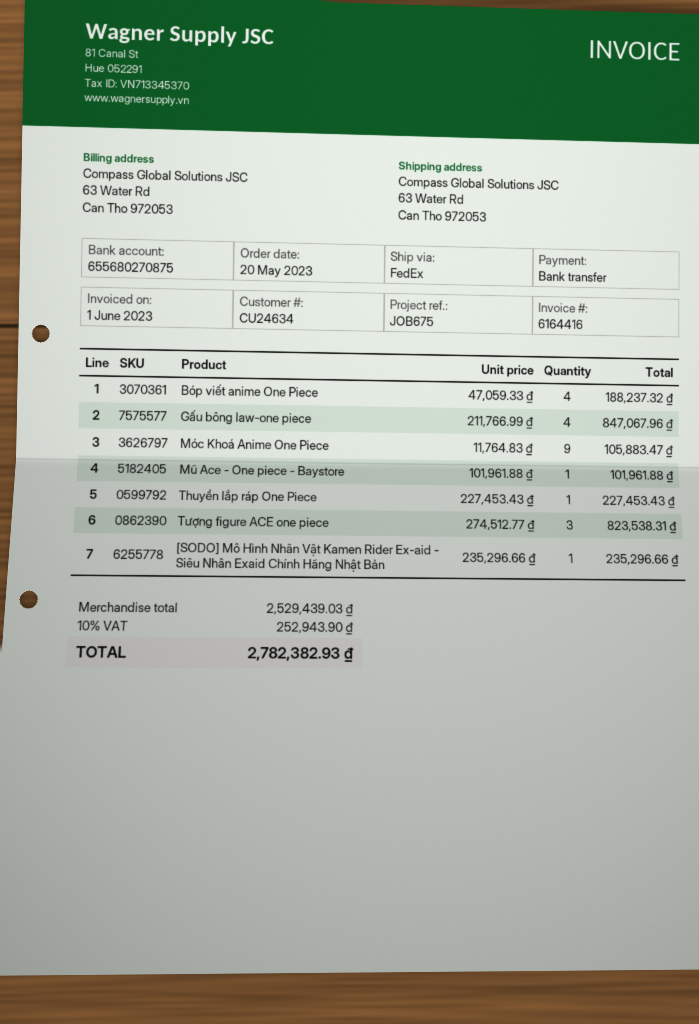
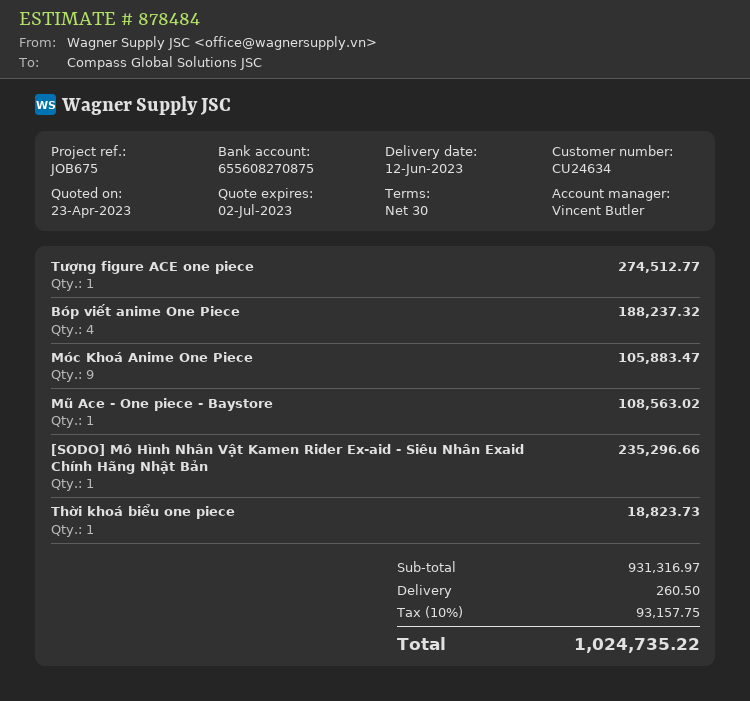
bank account: 655680270875 -> 655608270875
Gấu bông law-one piece: 4 for 847067.96 -> none
Mũ Ace - One piece - Baystore: 1 for 101961.88 -> 1 for 108563.02
Thuyền lắp ráp One Piece: 1 for 227453.43 -> none
Tượng figure ACE one piece: 3 for 823538.31 -> 1 for 274512.77
Thời khoá biểu one piece: none -> 1 for 18823.73
subtotal: 2529439.03 -> 931316.97
shipping: none -> 260.50
tax: 10% = 252943.90 -> 10% = 93157.75
total: 2782382.93 -> 1024735.22

